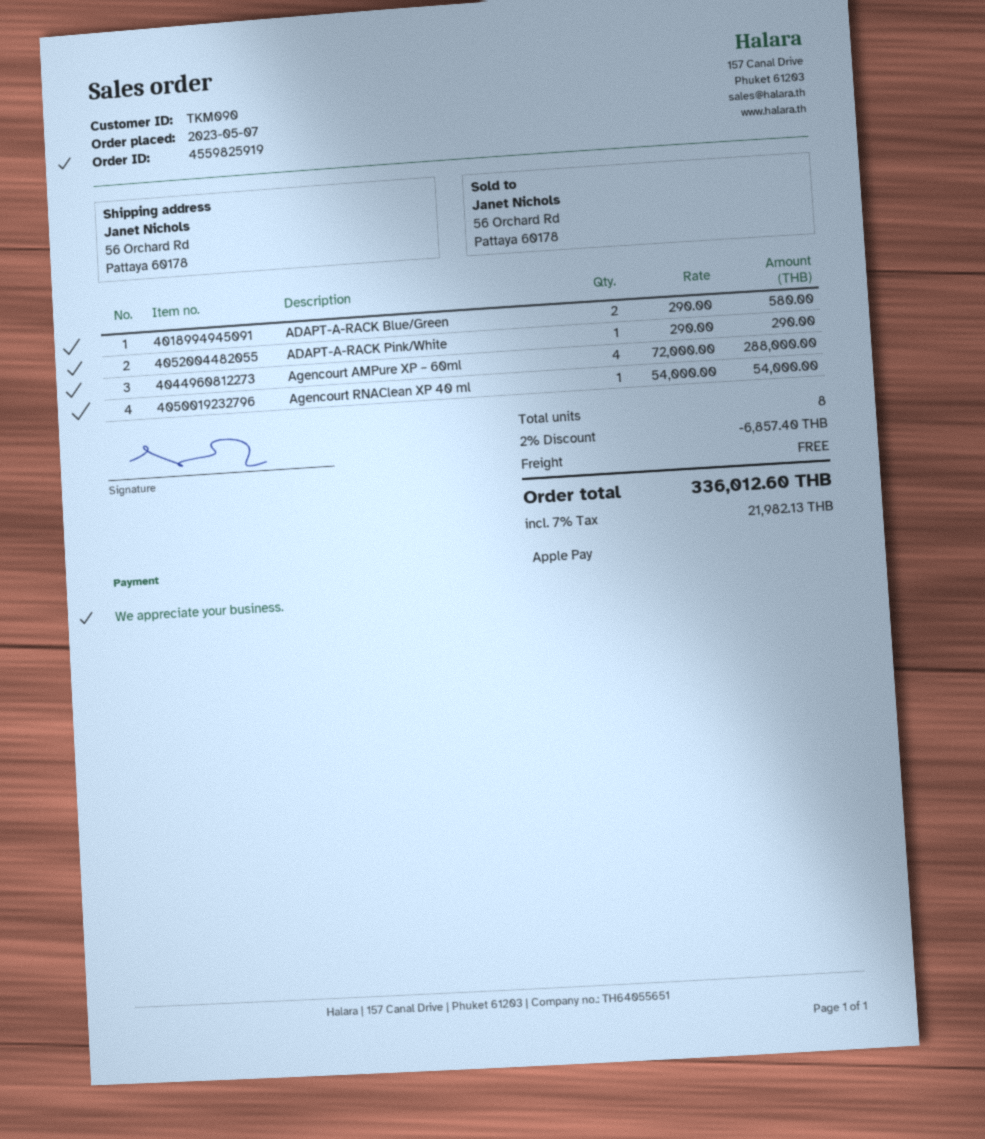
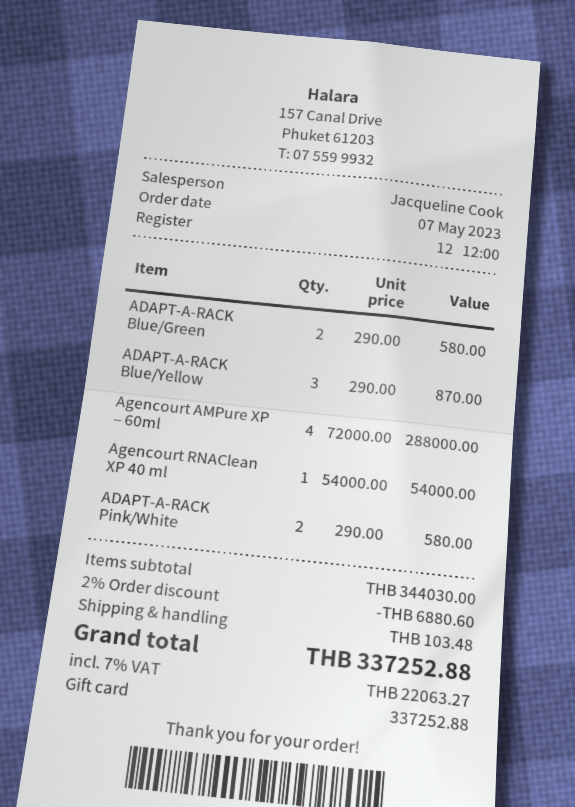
payment method: Apple Pay -> gift card
ADAPT-A-RACK Pink/White: 1 x 290.00 = 290.00 -> 2 x 290.00 = 580.00
ADAPT-A-RACK Blue/Yellow: none -> 3 x 290.00 = 870.00
discount: 2% = 6857.40 -> 2% = 6880.60
shipping: 0.00 -> 103.48
tax: 7% = 21982.13 -> 7% = 22063.27
total: 336012.60 -> 337252.88

